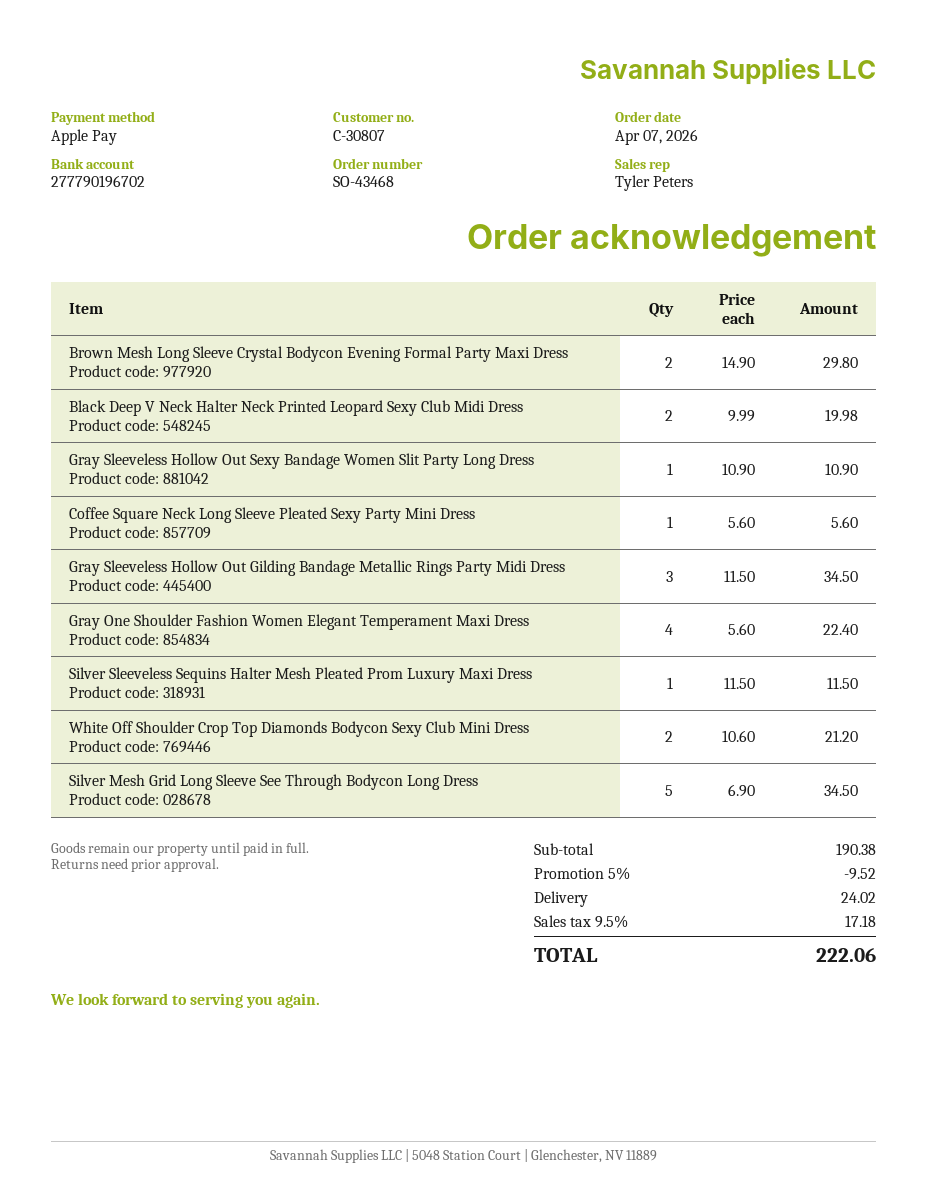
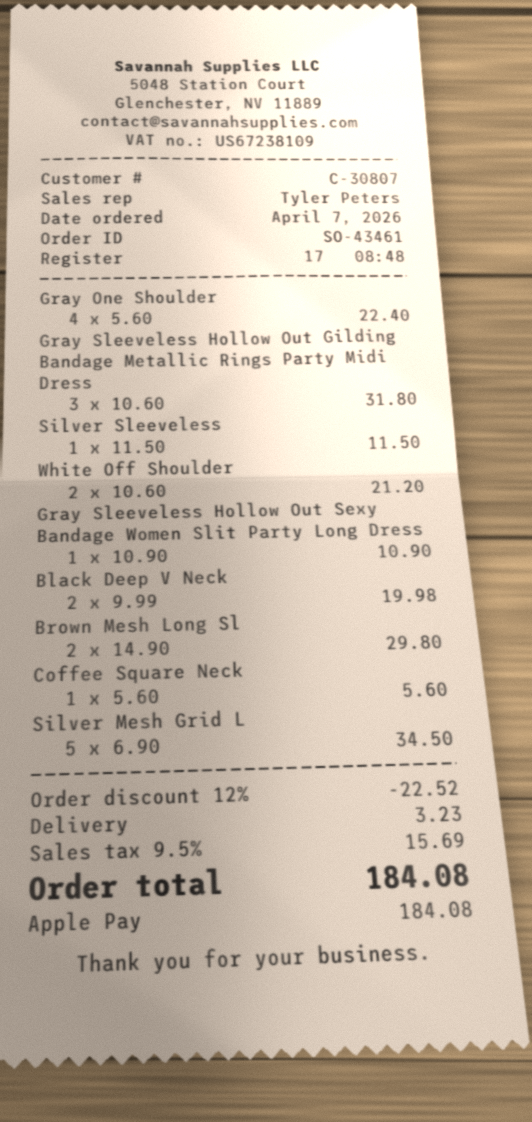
order number: SO-43468 -> SO-43461
Gray Sleeveless Hollow Out Gilding Bandage Metallic Rings Party Midi Dress: 3 x 11.50 = 34.50 -> 3 x 10.60 = 31.80
discount: 5% = 9.52 -> 12% = 22.52
shipping: 24.02 -> 3.23
tax: 9.5% = 17.18 -> 9.5% = 15.69
total: 222.06 -> 184.08

